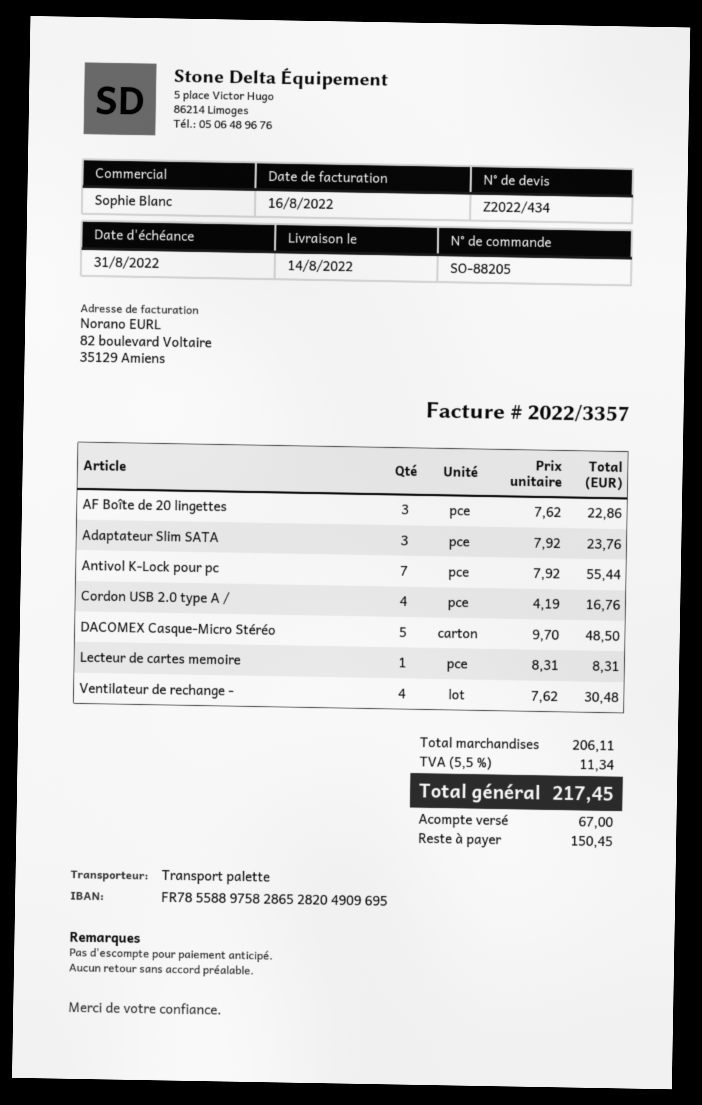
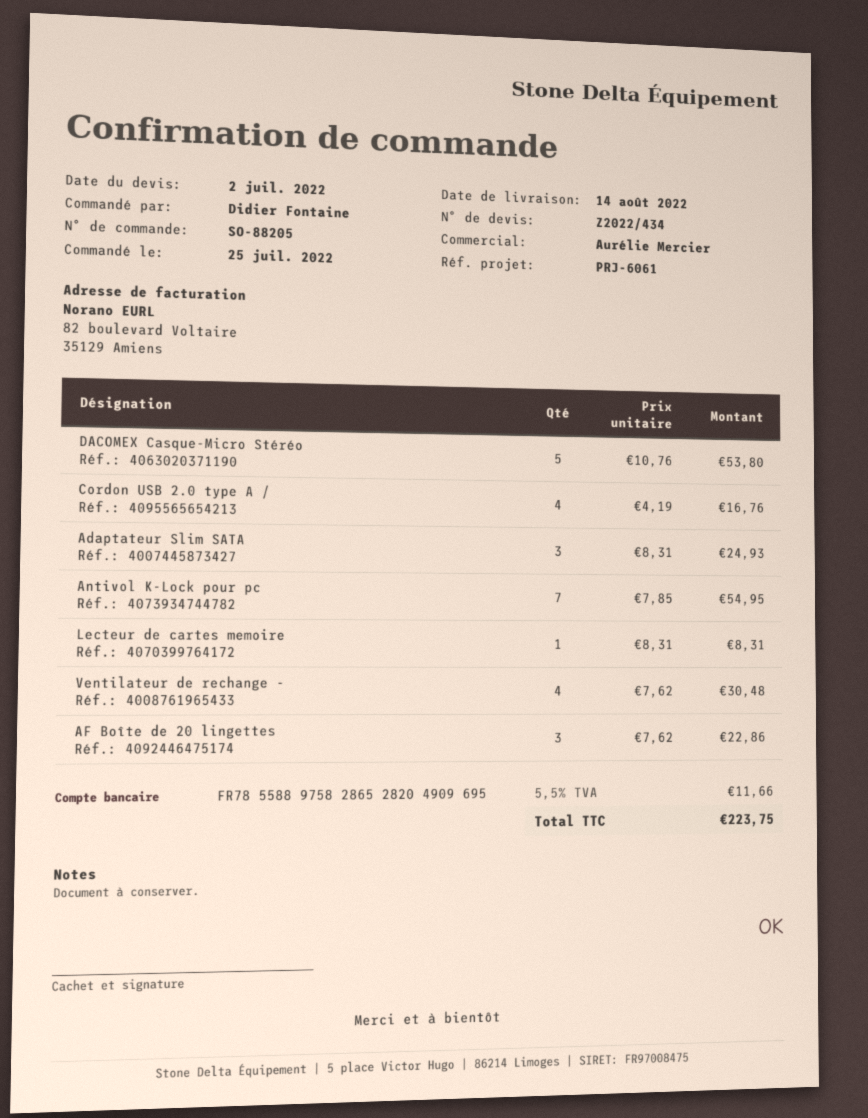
sales rep: Sophie Blanc -> Aurélie Mercier
Adaptateur Slim SATA: 3 x 7.92 = 23.76 -> 3 x 8.31 = 24.93
Antivol K-Lock pour pc: 7 x 7.92 = 55.44 -> 7 x 7.85 = 54.95
DACOMEX Casque-Micro Stéréo: 5 x 9.70 = 48.50 -> 5 x 10.76 = 53.80
tax: 5.5% = 11.34 -> 5.5% = 11.66
total: 217.45 -> 223.75

